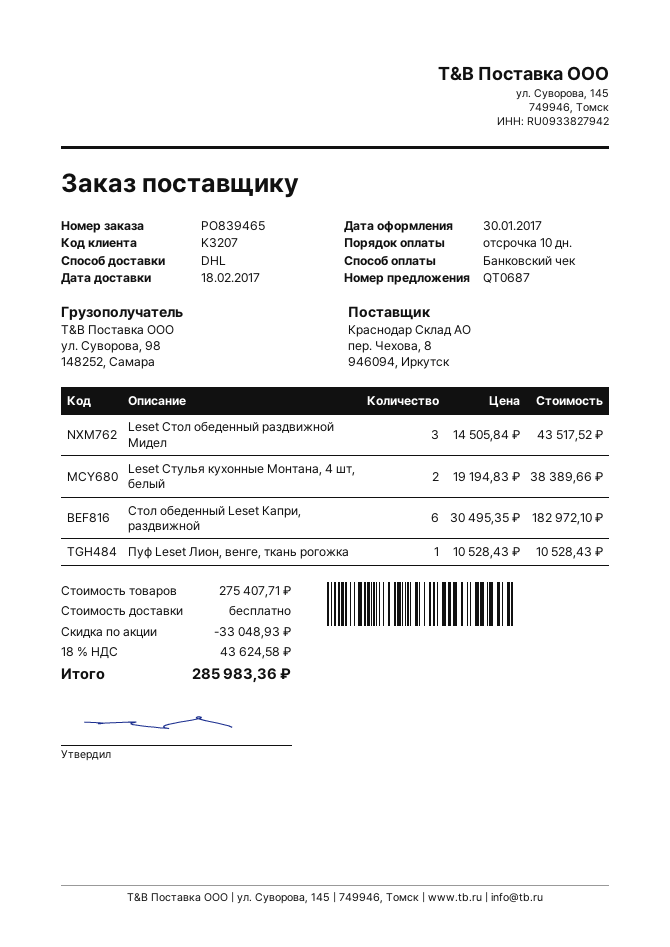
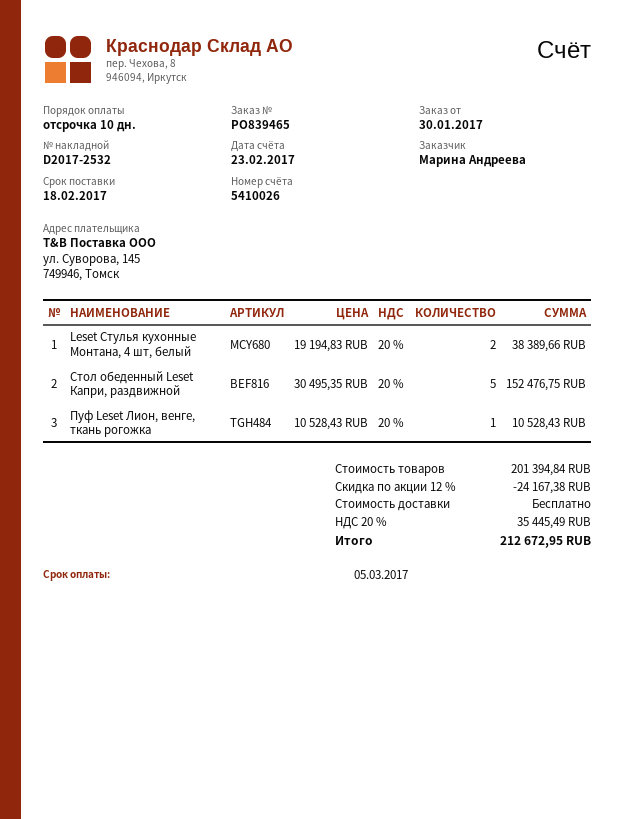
Leset Стол обеденный раздвижной Мидел: 3 x 14505.84 = 43517.52 -> none
Стол обеденный Leset Капри, раздвижной: 6 x 30495.35 = 182972.10 -> 5 x 30495.35 = 152476.75
subtotal: 275407.71 -> 201394.84
discount: 33048.93 -> 24167.38
tax: 18% = 43624.58 -> 20% = 35445.49
total: 285983.36 -> 212672.95

